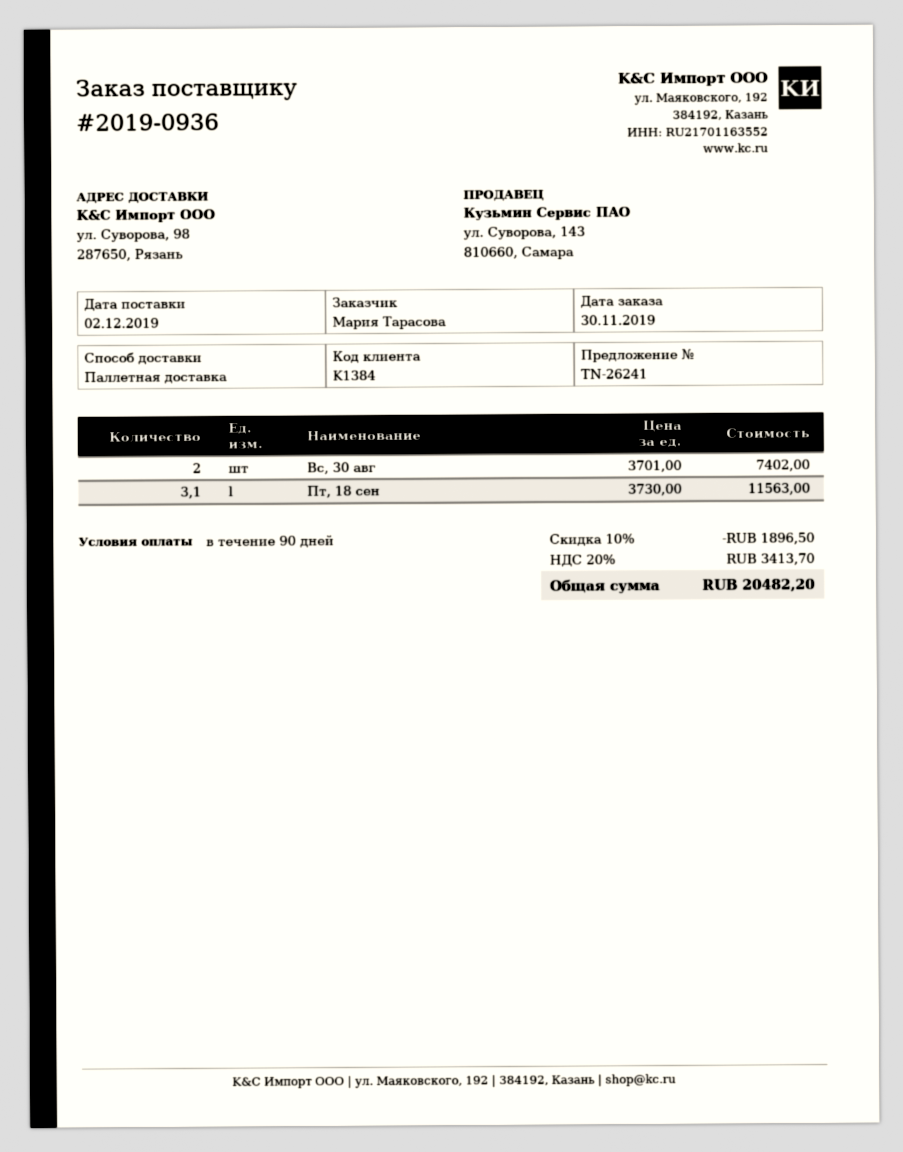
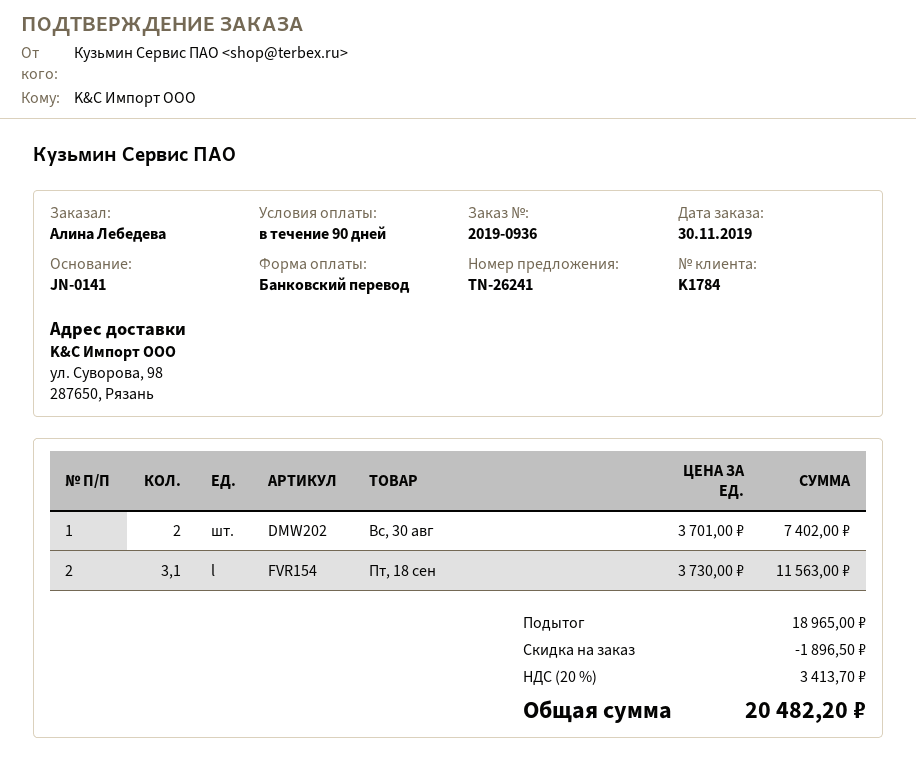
customer number: K1384 -> K1784
ordered by: Мария Тарасова -> Алина Лебедева

